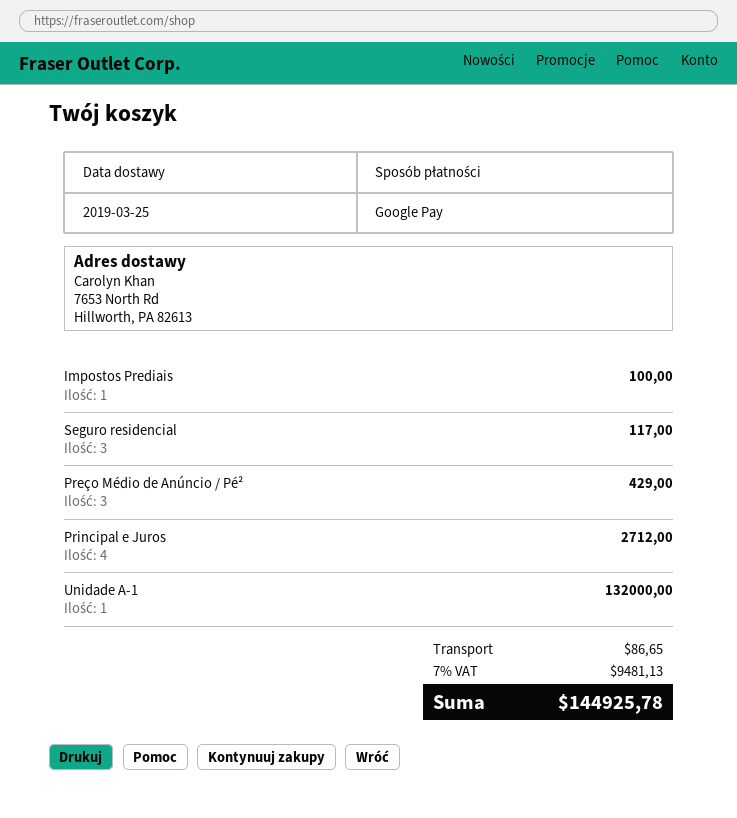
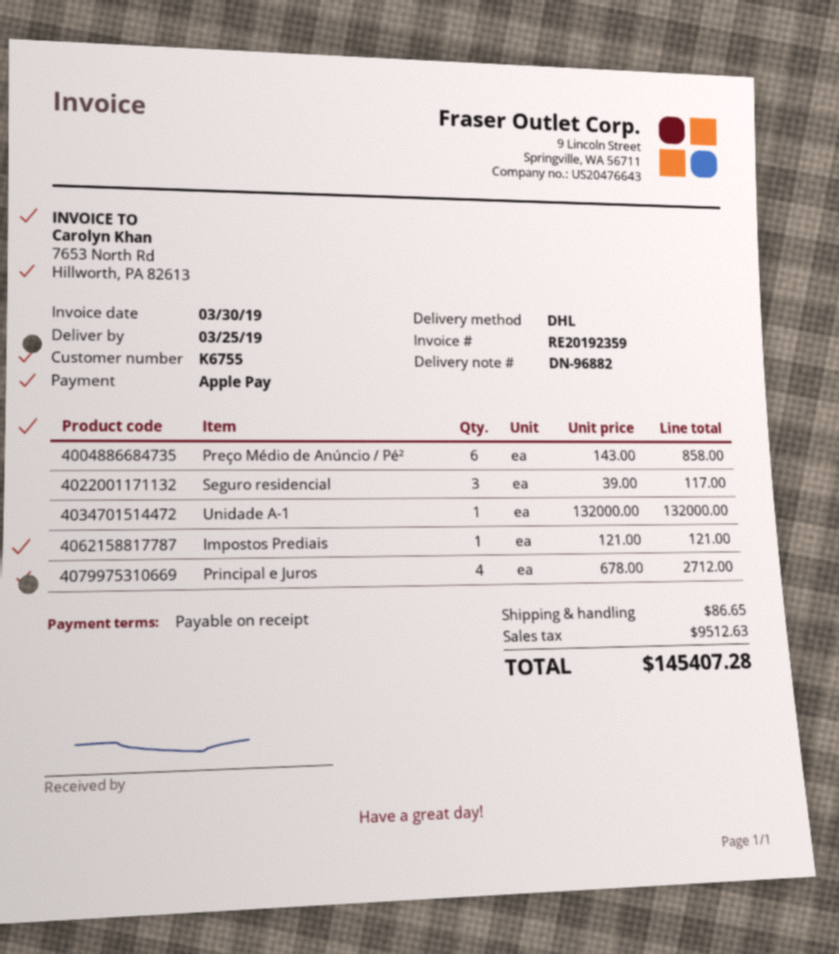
payment method: Google Pay -> Apple Pay
Impostos Prediais: 1 for 100.00 -> 1 for 121.00
Preço Médio de Anúncio / Pé²: 3 for 429.00 -> 6 for 858.00
tax: 9481.13 -> 9512.63
total: 144925.78 -> 145407.28

